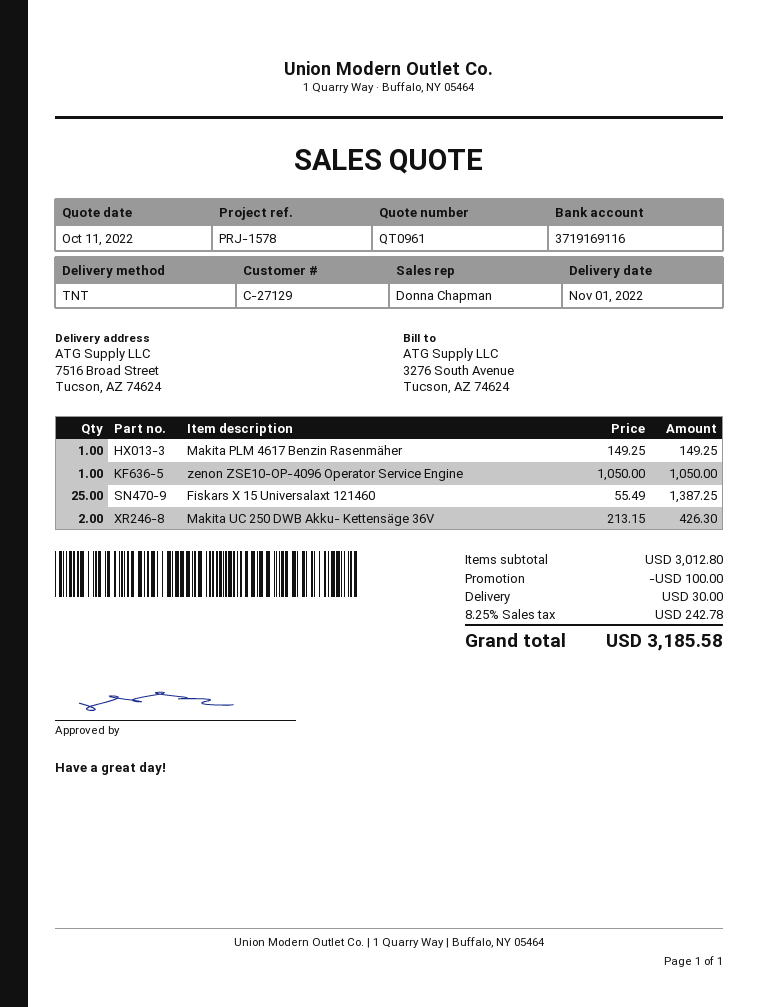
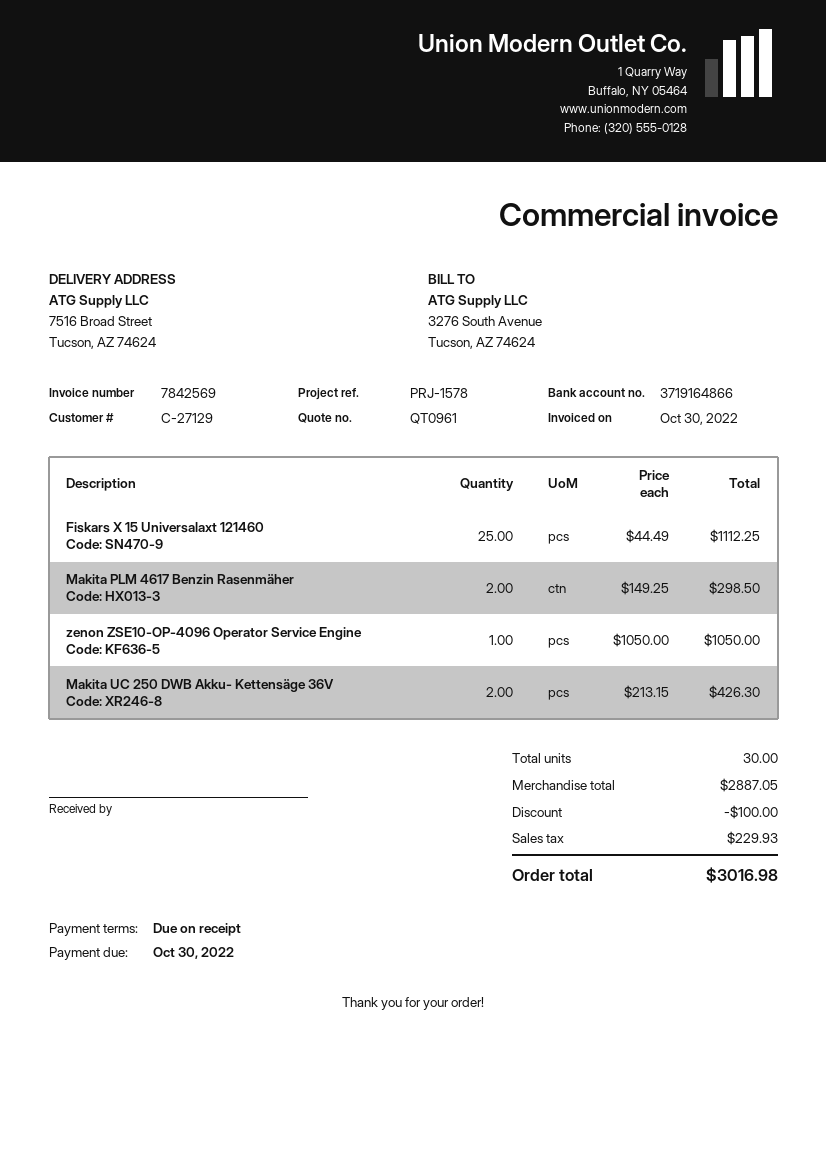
bank account: 3719169116 -> 3719164866
Makita PLM 4617 Benzin Rasenmäher: 1 x 149.25 = 149.25 -> 2 x 149.25 = 298.50
Fiskars X 15 Universalaxt 121460: 25 x 55.49 = 1387.25 -> 25 x 44.49 = 1112.25
subtotal: 3012.80 -> 2887.05
shipping: 30.00 -> none
tax: 242.78 -> 229.93
total: 3185.58 -> 3016.98

